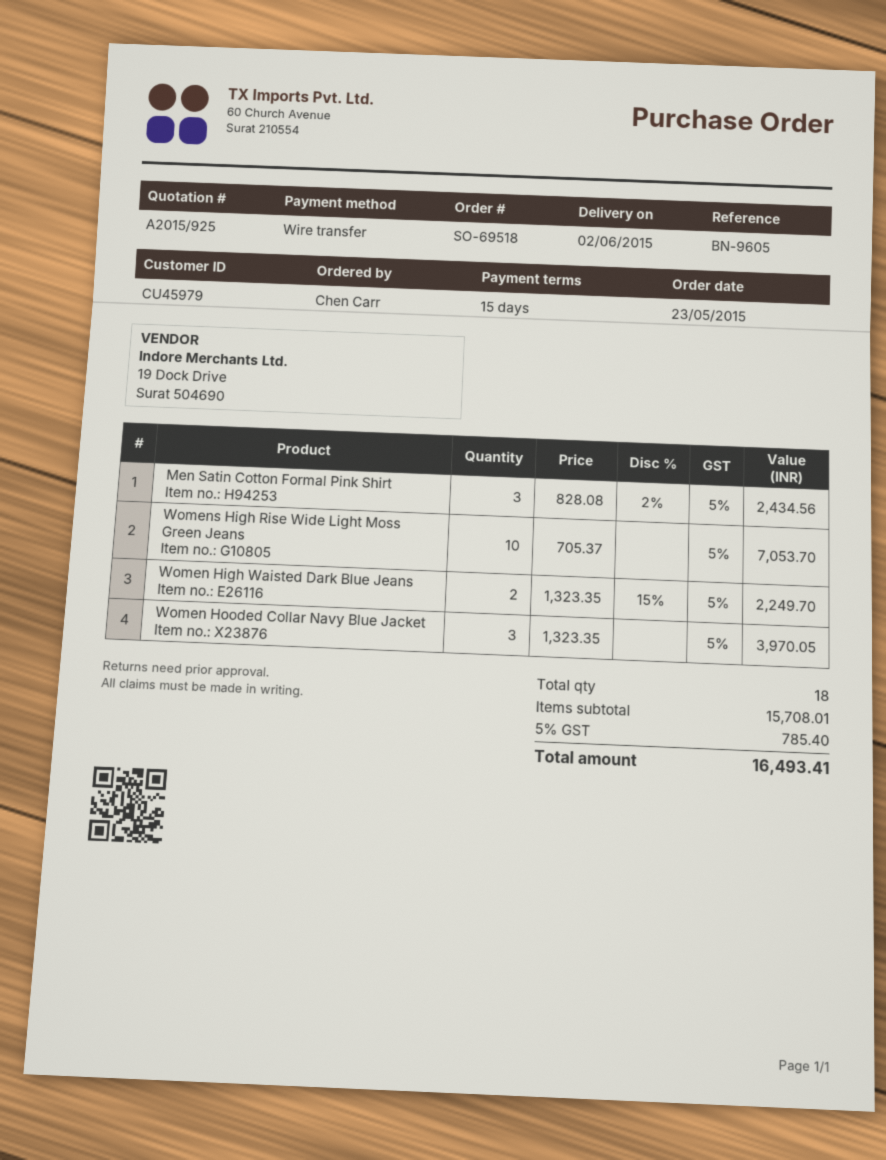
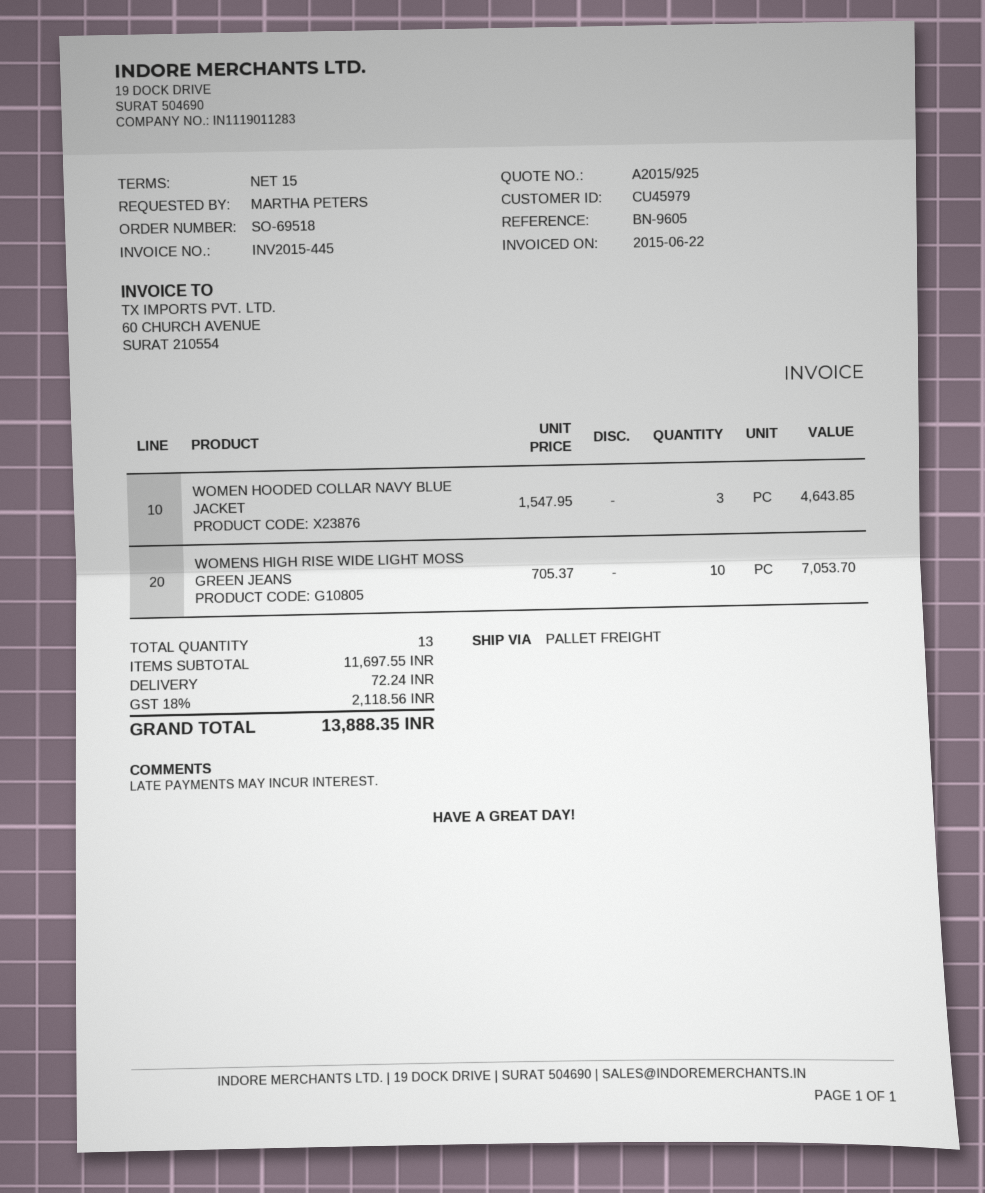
ordered by: Chen Carr -> MARTHA PETERS
Men Satin Cotton Formal Pink Shirt: 3 x 828.08 - 2% = 2434.56 -> none
Women High Waisted Dark Blue Jeans: 2 x 1323.35 - 15% = 2249.70 -> none
Women Hooded Collar Navy Blue Jacket: 3 x 1323.35 = 3970.05 -> 3 x 1547.95 = 4643.85
total quantity: 18 -> 13
subtotal: 15708.01 -> 11697.55
shipping: none -> 72.24
tax: 5% = 785.40 -> 18% = 2118.56
total: 16493.41 -> 13888.35

